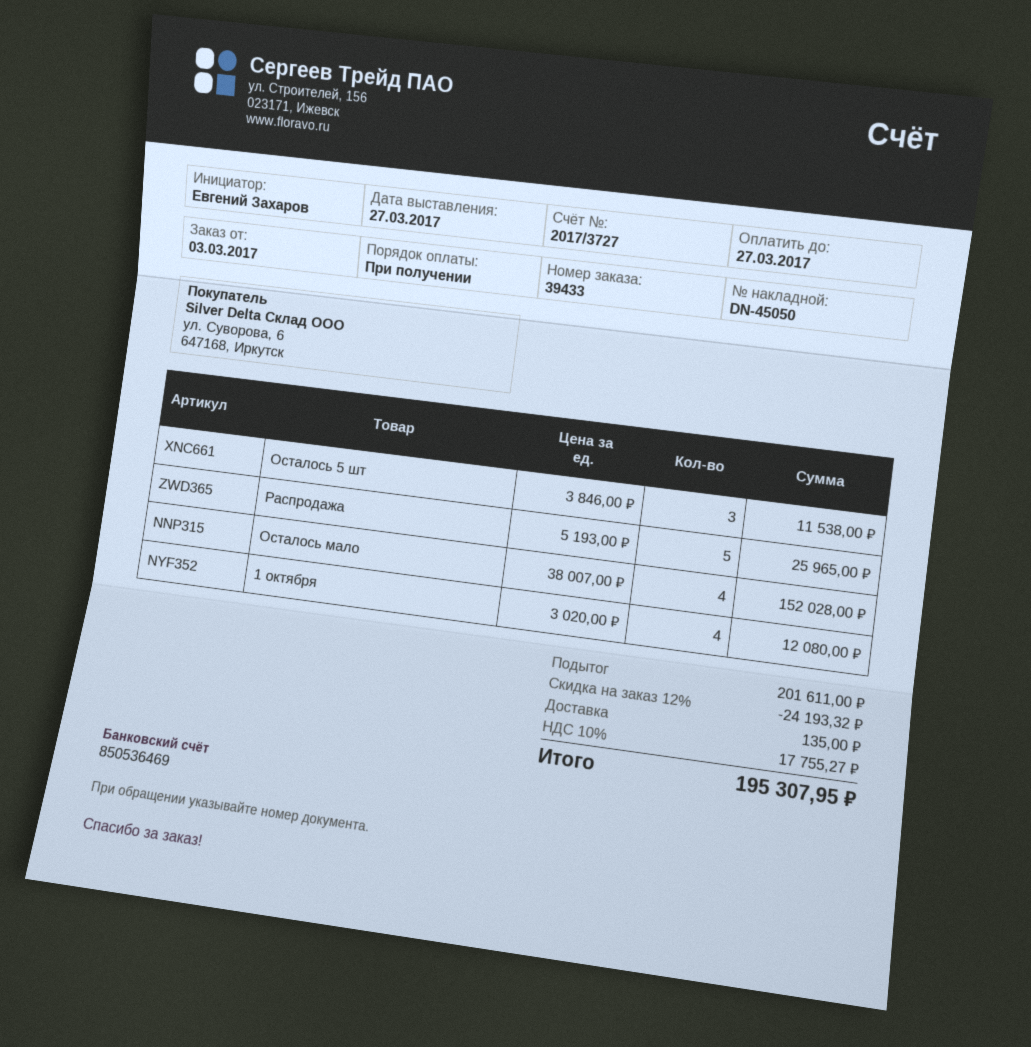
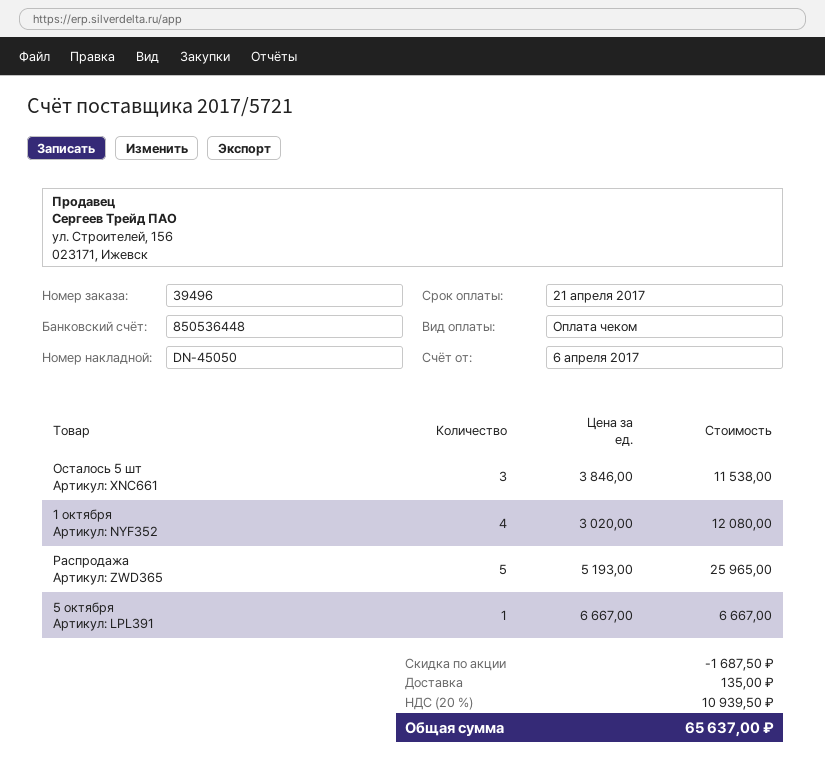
order number: 39433 -> 39496
invoice number: 2017/3727 -> 2017/5721
invoice date: 2017-03-27 -> 2017-04-06
due date: 2017-03-27 -> 2017-04-21
bank account: 850536469 -> 850536448
Осталось мало: 4 x 38007.00 = 152028.00 -> none
5 октября: none -> 1 x 6667.00 = 6667.00
discount: 24193.32 -> 1687.50
tax: 10% = 17755.27 -> 20% = 10939.50
total: 195307.95 -> 65637.00

